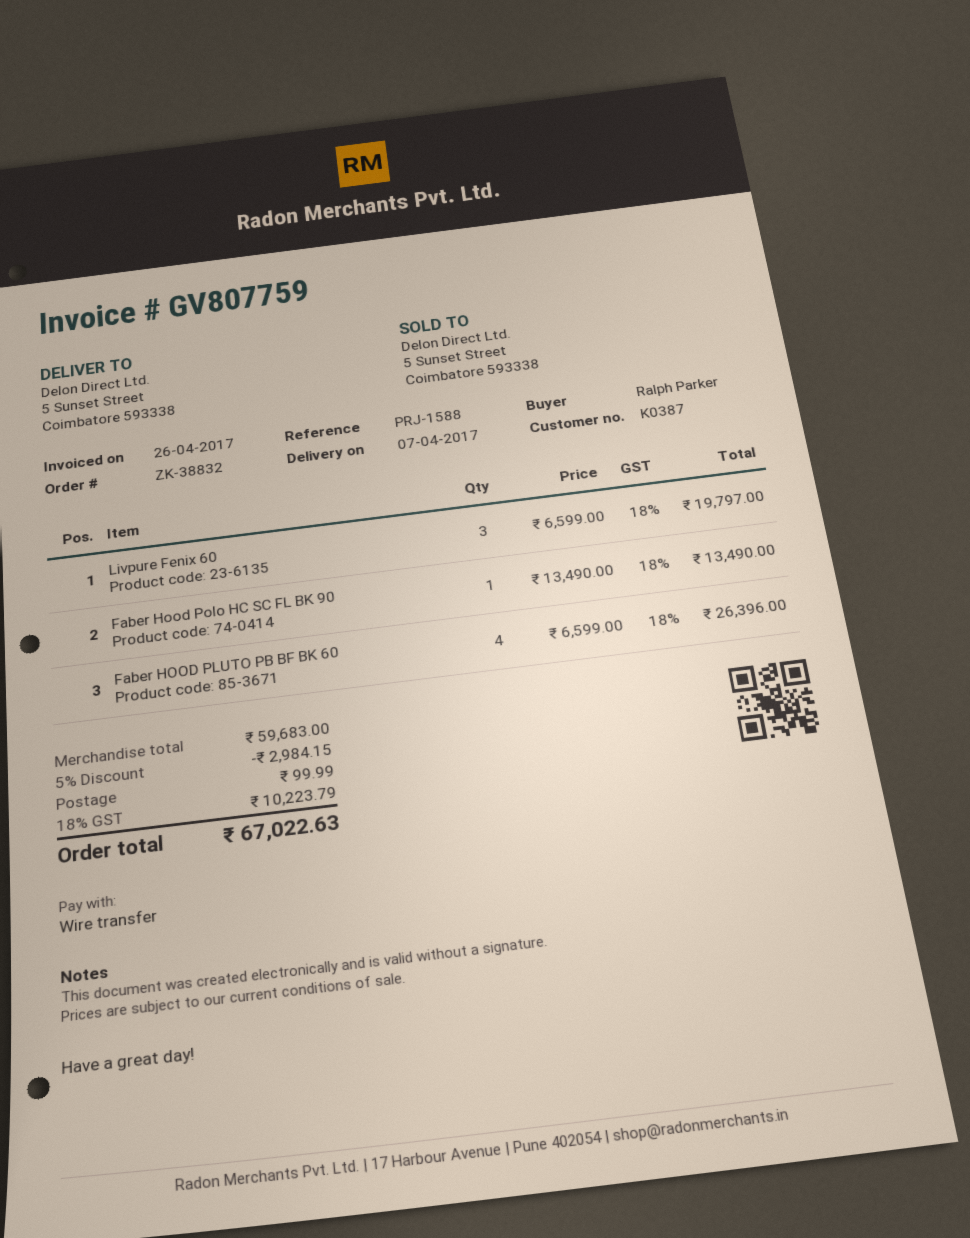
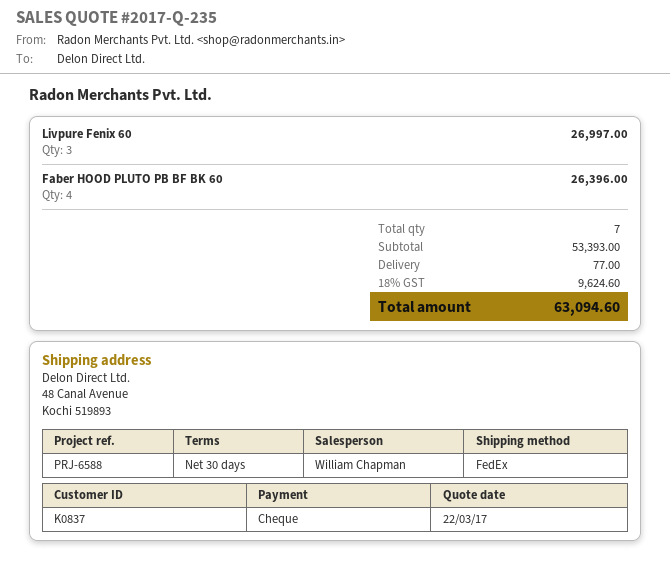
customer number: K0387 -> K0837
reference: PRJ-1588 -> PRJ-6588
payment method: bank transfer -> cheque
ship to: 5 Sunset Street, Coimbatore 593338 -> 48 Canal Avenue, Kochi 519893
Livpure Fenix 60: 3 for 19797.00 -> 3 for 26997.00
Faber Hood Polo HC SC FL BK 90: 1 for 13490.00 -> none
subtotal: 59683.00 -> 53393.00
discount: 5% = 2984.15 -> none
shipping: 99.99 -> 77.00
tax: 18% = 10223.79 -> 18% = 9624.60
total: 67022.63 -> 63094.60

